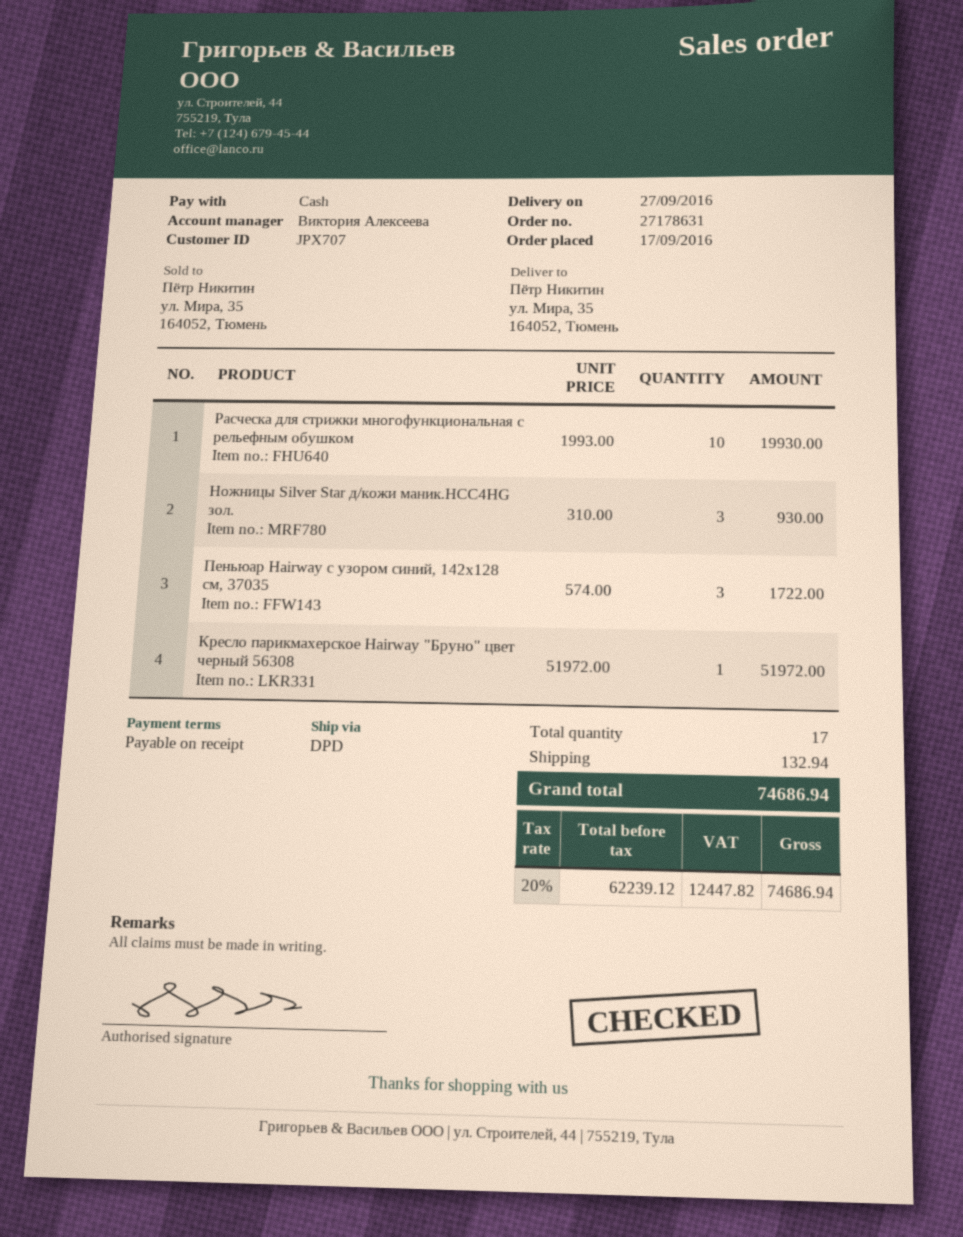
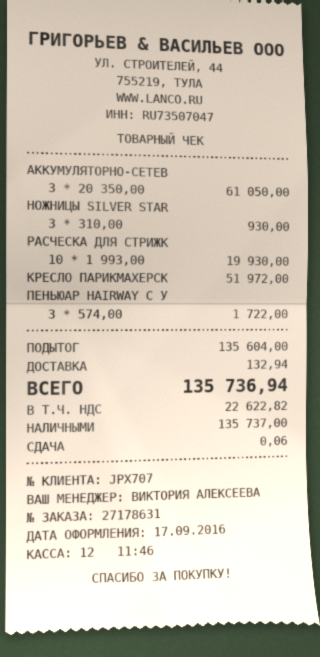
АККУМУЛЯТОРНО-СЕТЕВ: none -> 3 x 20350.00 = 61050.00
tax: 12447.82 -> 22622.82
total: 74686.94 -> 135736.94

